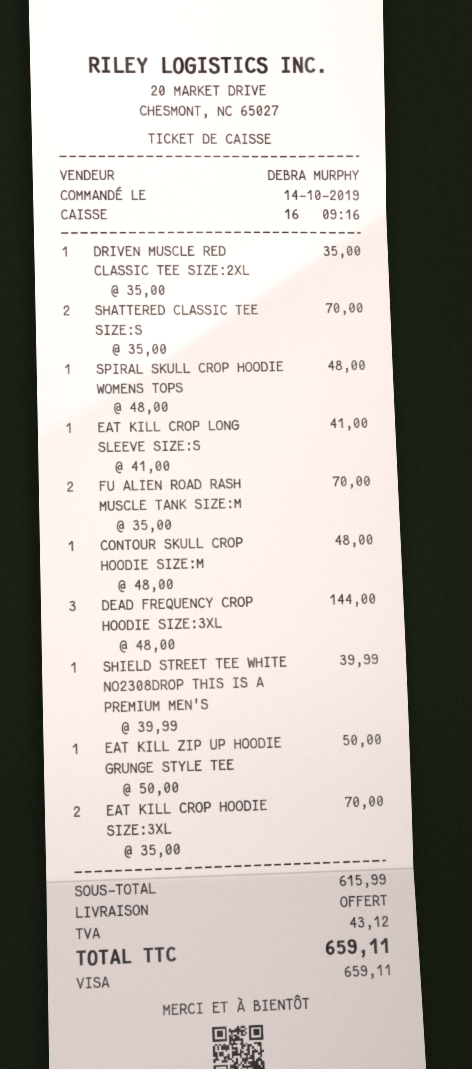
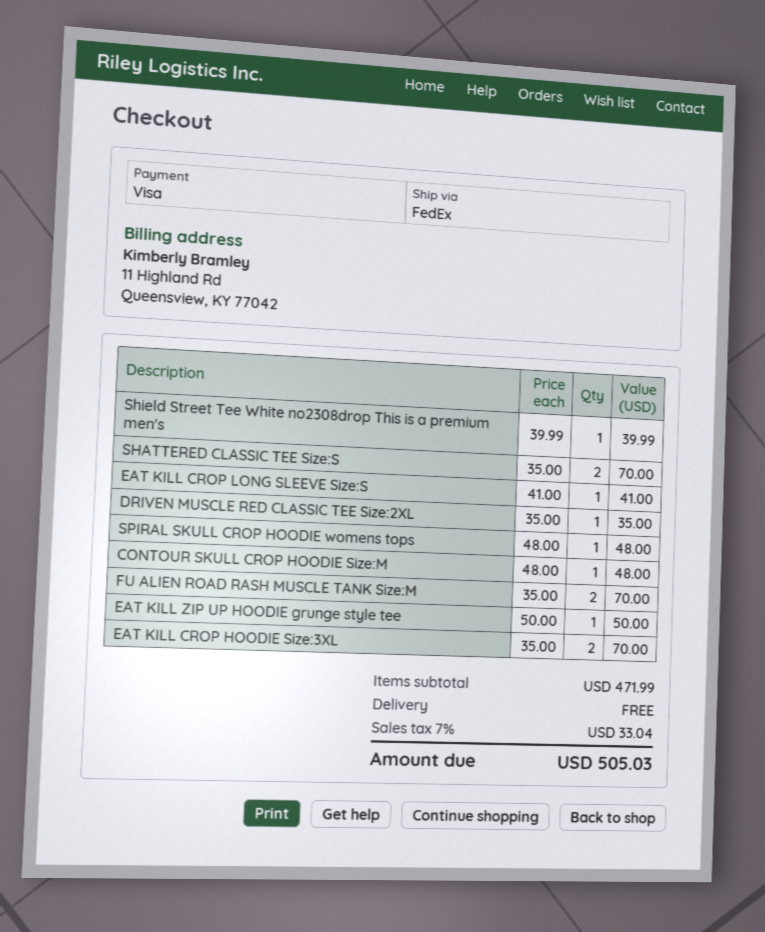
DEAD FREQUENCY CROP HOODIE SIZE:3XL: 3 x 48.00 = 144.00 -> none
subtotal: 615.99 -> 471.99
tax: 43.12 -> 33.04
total: 659.11 -> 505.03

